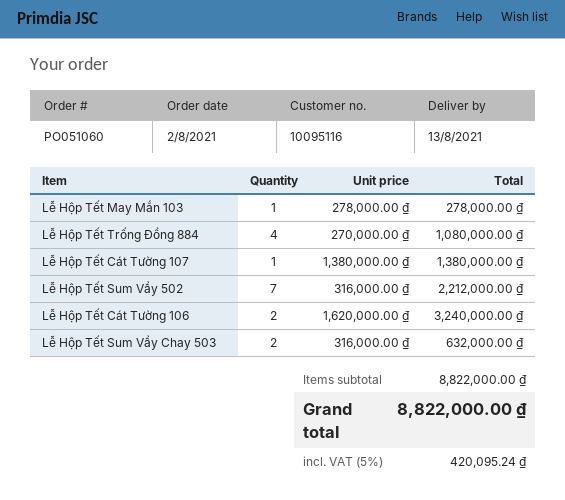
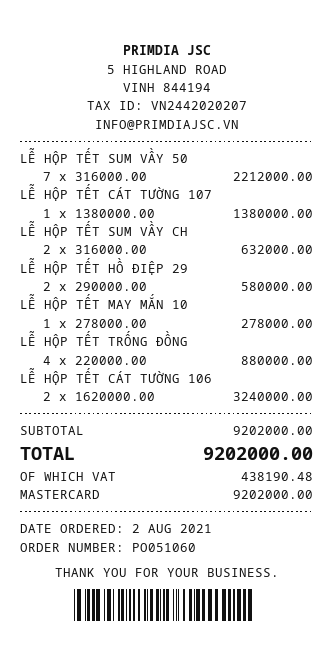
Lễ Hộp Tết Trống Đồng 884: 4 x 270000.00 = 1080000.00 -> 4 x 220000.00 = 880000.00
LỄ HỘP TẾT HỒ ĐIỆP 29: none -> 2 x 290000.00 = 580000.00
subtotal: 8822000.00 -> 9202000.00
tax: 420095.24 -> 438190.48
total: 8822000.00 -> 9202000.00

